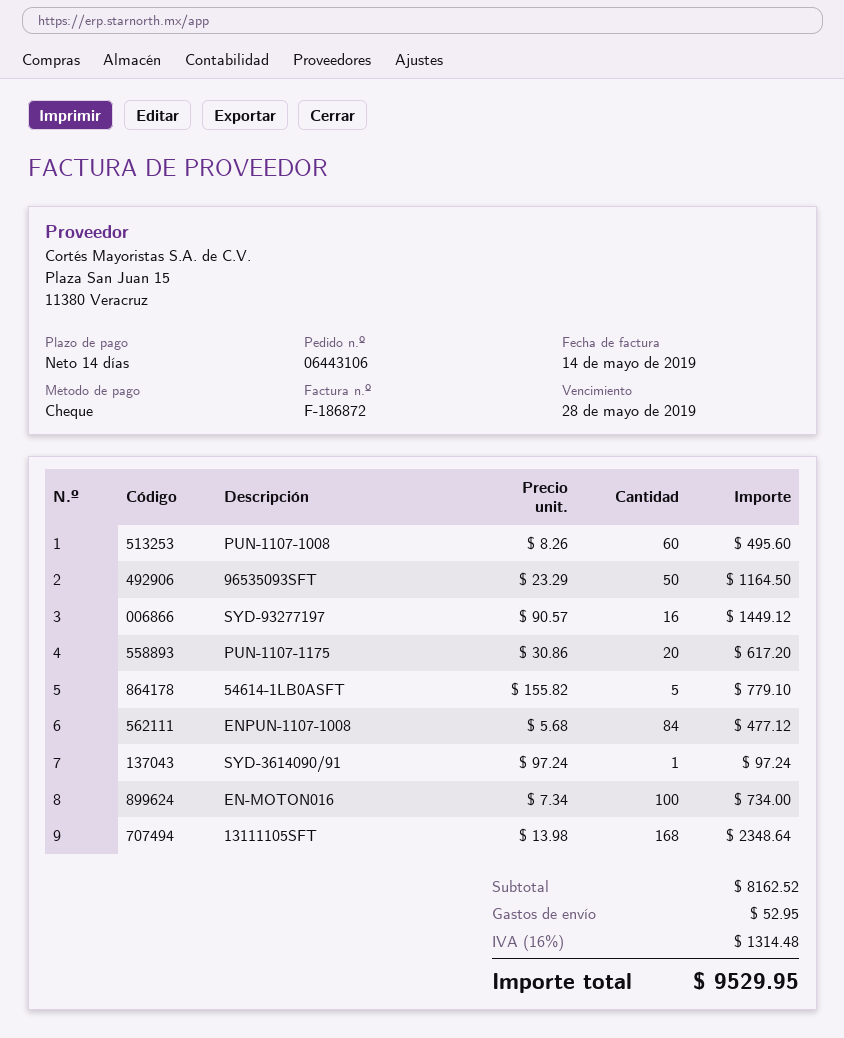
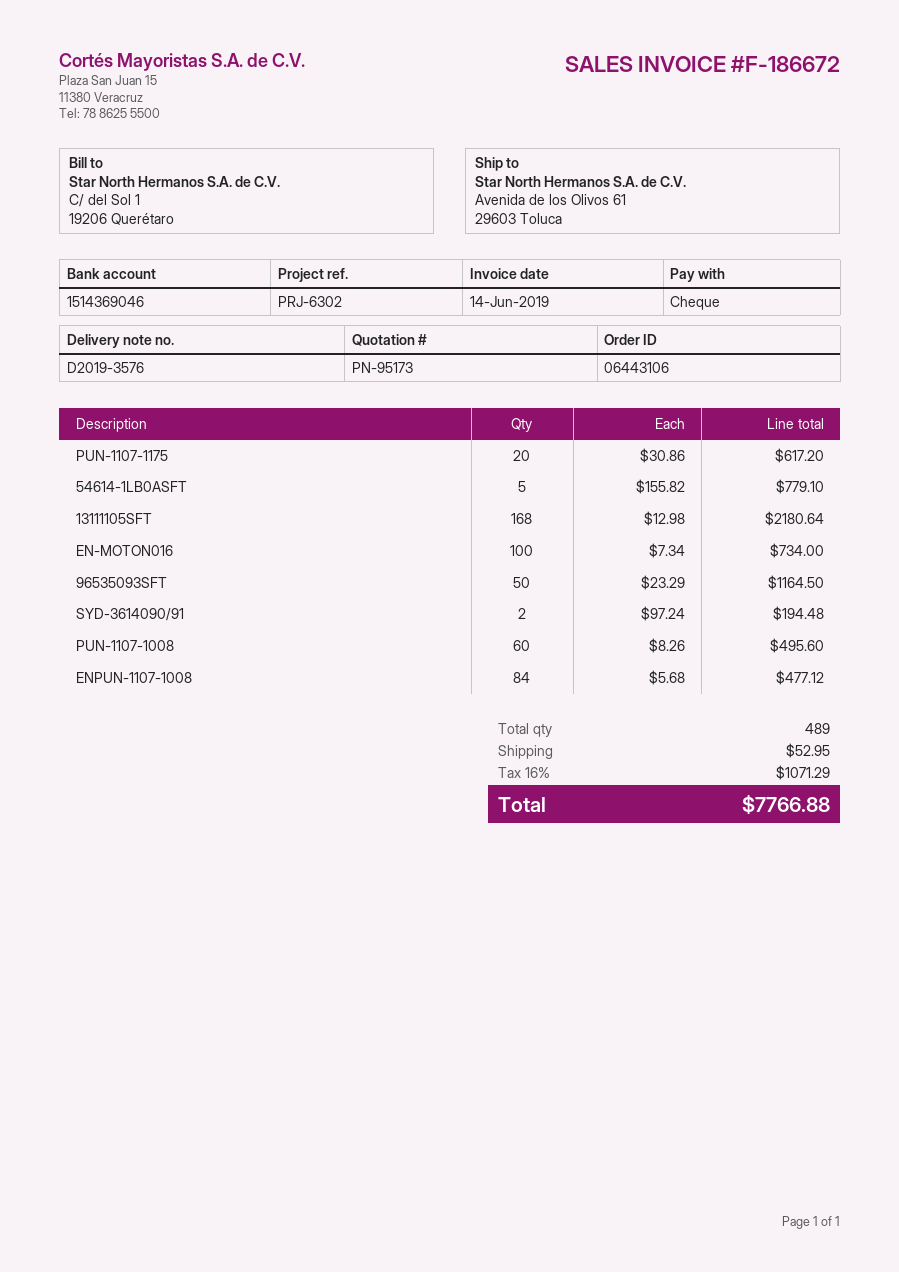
invoice number: F-186872 -> F-186672
invoice date: 2019-05-14 -> 2019-06-14
SYD-93277197: 16 x 90.57 = 1449.12 -> none
SYD-3614090/91: 1 x 97.24 = 97.24 -> 2 x 97.24 = 194.48
13111105SFT: 168 x 13.98 = 2348.64 -> 168 x 12.98 = 2180.64
tax: 16% = 1314.48 -> 16% = 1071.29
total: 9529.95 -> 7766.88

